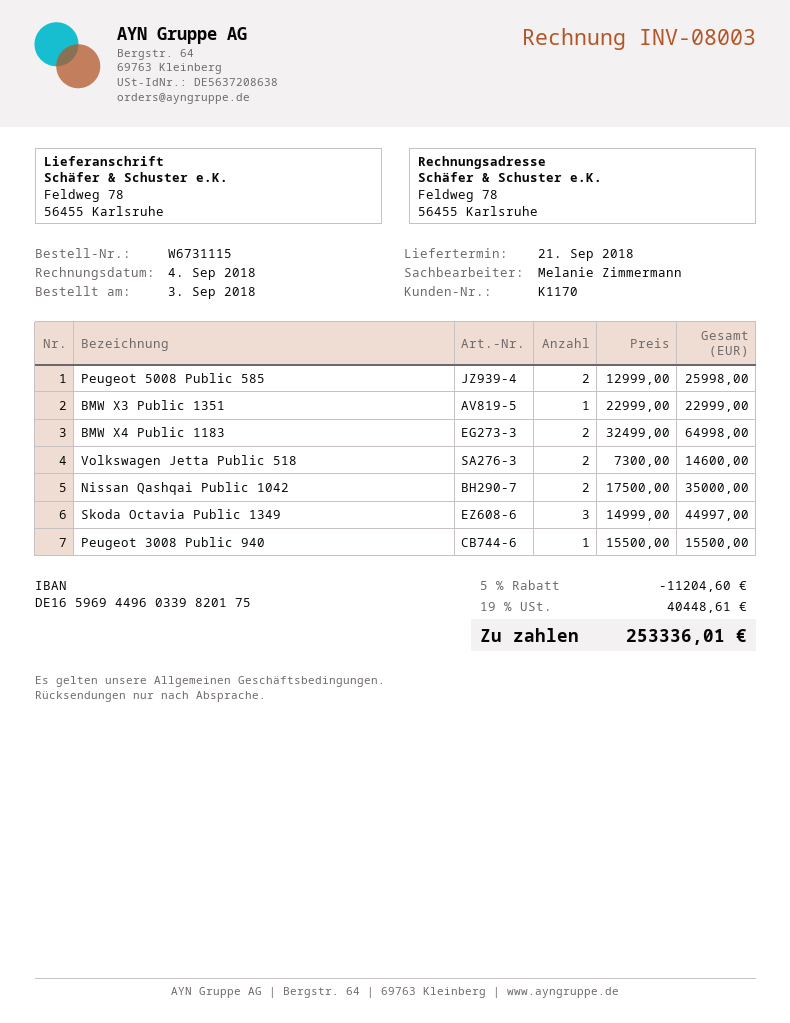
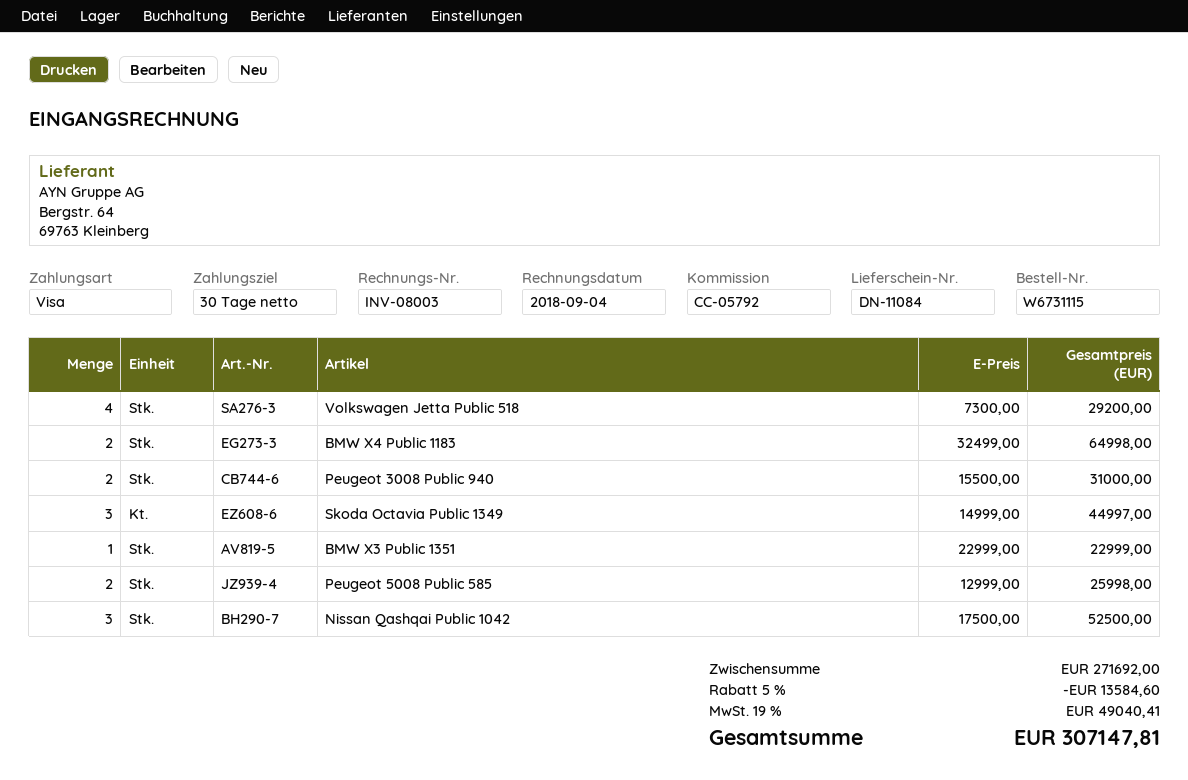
Volkswagen Jetta Public 518: 2 x 7300.00 = 14600.00 -> 4 x 7300.00 = 29200.00
Nissan Qashqai Public 1042: 2 x 17500.00 = 35000.00 -> 3 x 17500.00 = 52500.00
Peugeot 3008 Public 940: 1 x 15500.00 = 15500.00 -> 2 x 15500.00 = 31000.00
discount: 5% = 11204.60 -> 5% = 13584.60
tax: 19% = 40448.61 -> 19% = 49040.41
total: 253336.01 -> 307147.81

